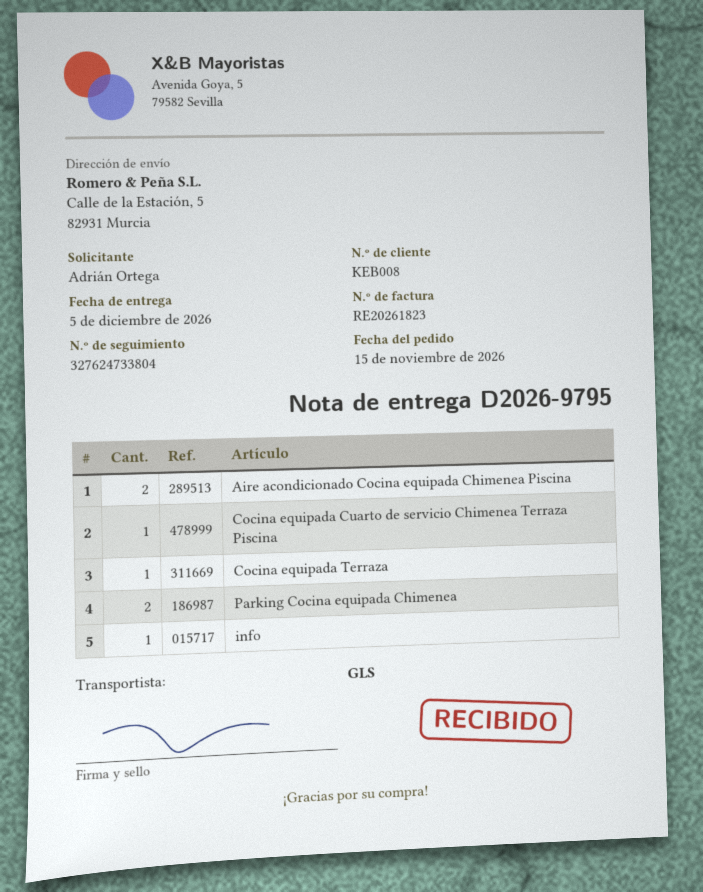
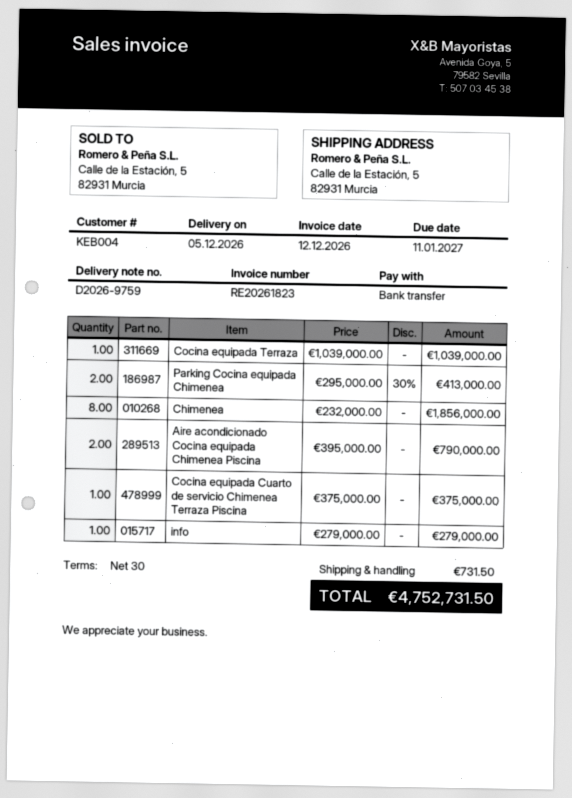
delivery note number: D2026-9795 -> D2026-9759
customer number: KEB008 -> KEB004
Chimenea: none -> 8

